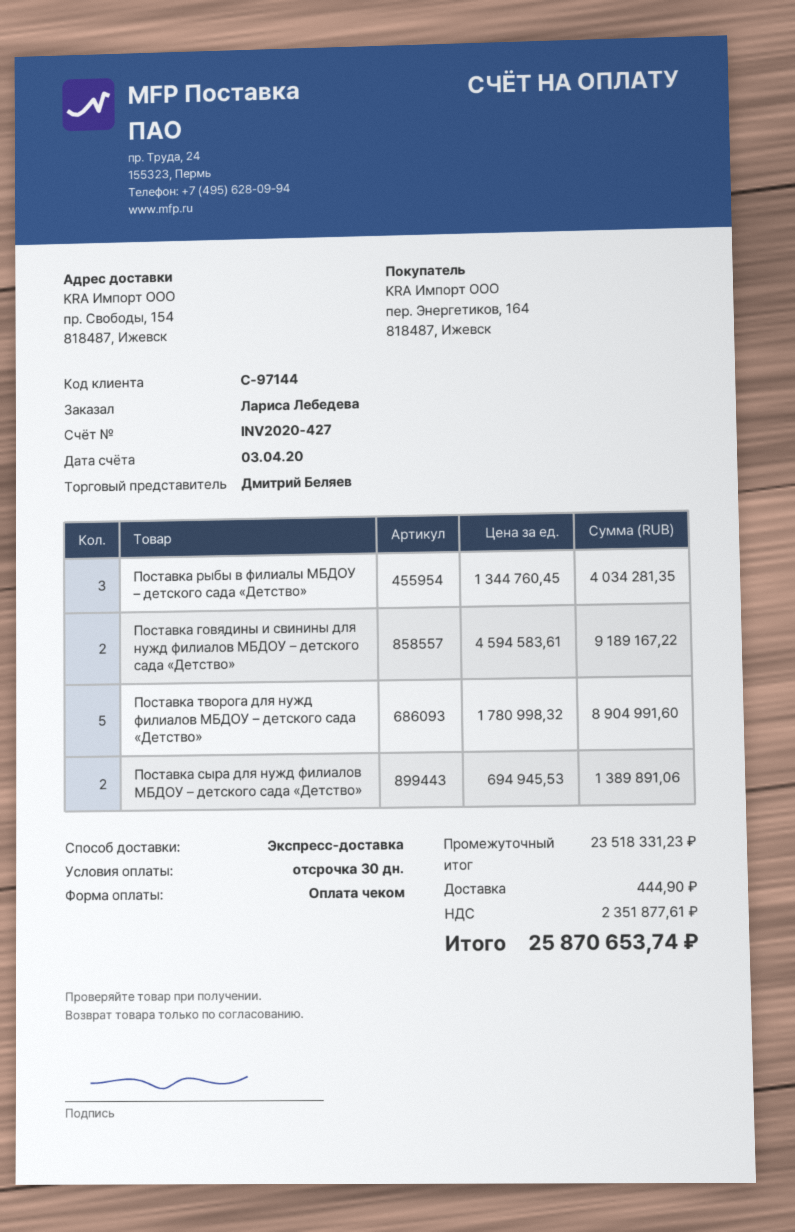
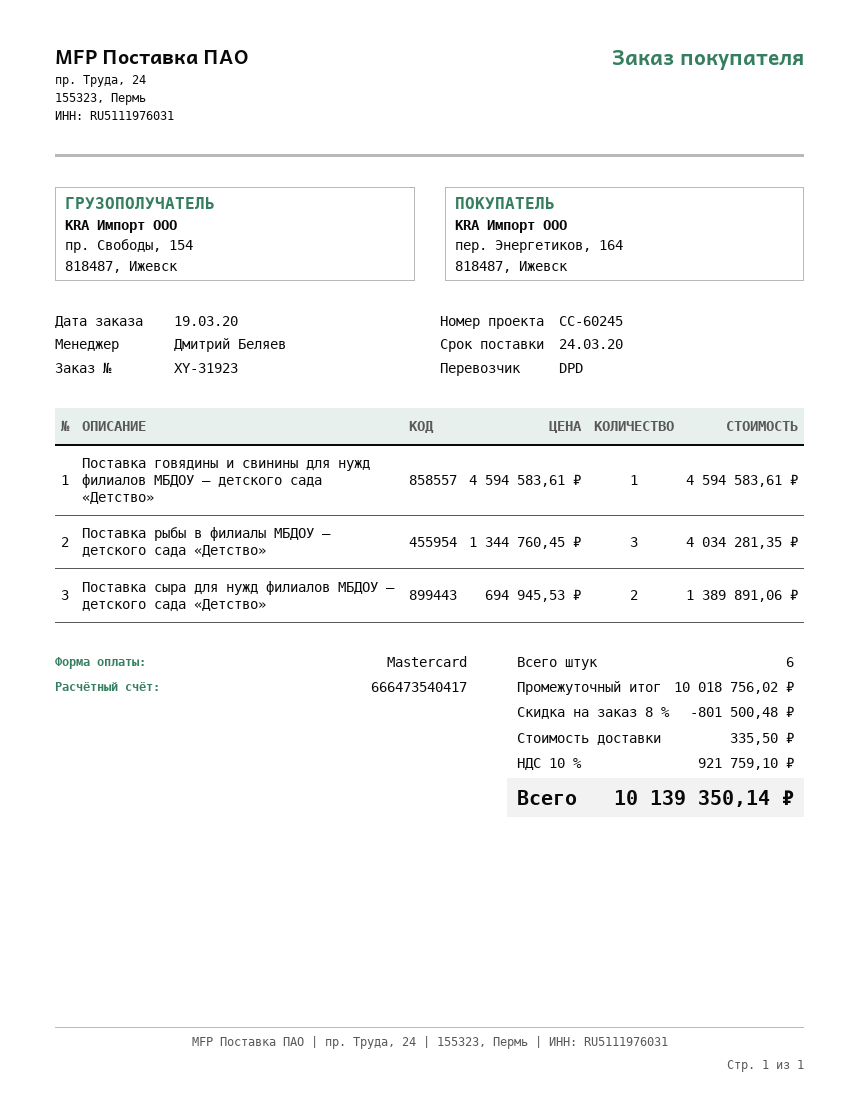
payment method: cheque -> Mastercard
shipping method: express -> DPD
Поставка говядины и свинины для нужд филиалов МБДОУ – детского сада «Детство»: 2 x 4594583.61 = 9189167.22 -> 1 x 4594583.61 = 4594583.61
Поставка творога для нужд филиалов МБДОУ – детского сада «Детство»: 5 x 1780998.32 = 8904991.60 -> none
subtotal: 23518331.23 -> 10018756.02
discount: none -> 8% = 801500.48
shipping: 444.90 -> 335.50
tax: 2351877.61 -> 921759.10
total: 25870653.74 -> 10139350.14

